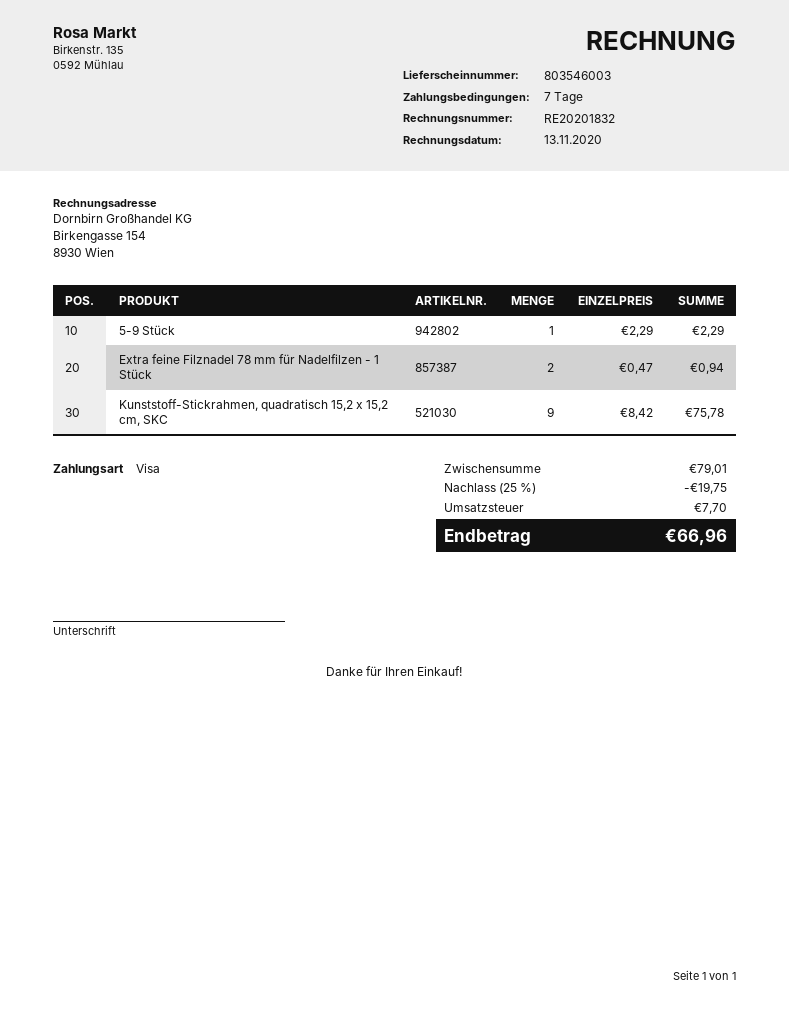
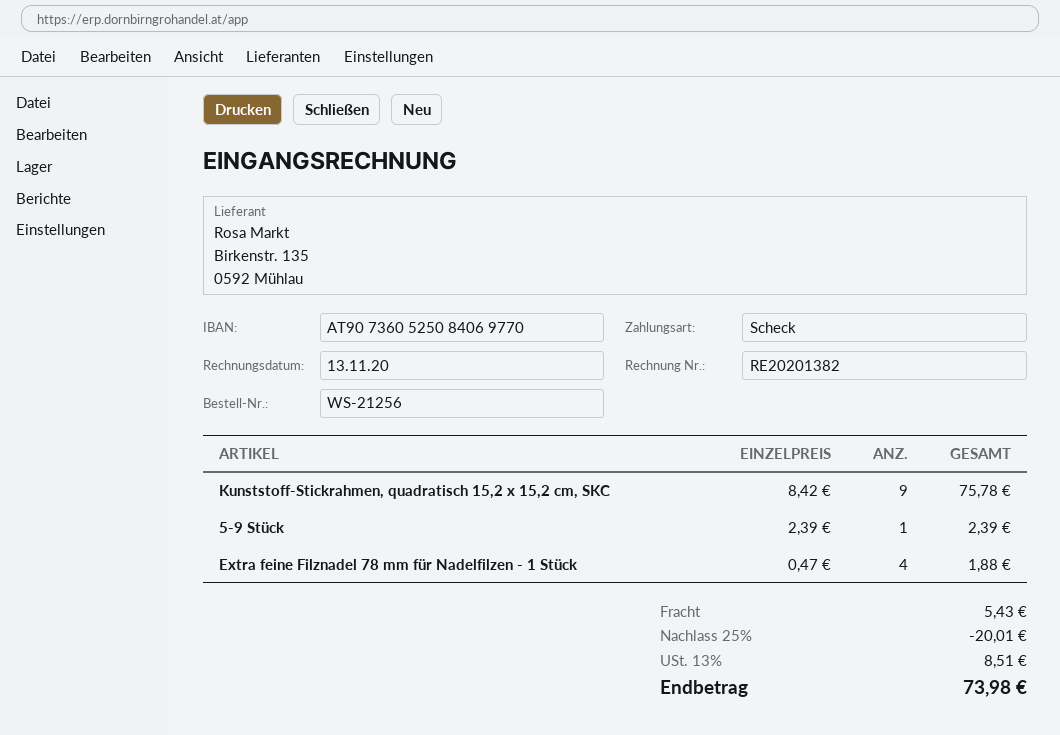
invoice number: RE20201832 -> RE20201382
payment method: Visa -> cheque
5-9 Stück: 1 x 2.29 = 2.29 -> 1 x 2.39 = 2.39
Extra feine Filznadel 78 mm für Nadelfilzen - 1 Stück: 2 x 0.47 = 0.94 -> 4 x 0.47 = 1.88
discount: 25% = 19.75 -> 25% = 20.01
shipping: none -> 5.43
tax: 7.70 -> 8.51
total: 66.96 -> 73.98

